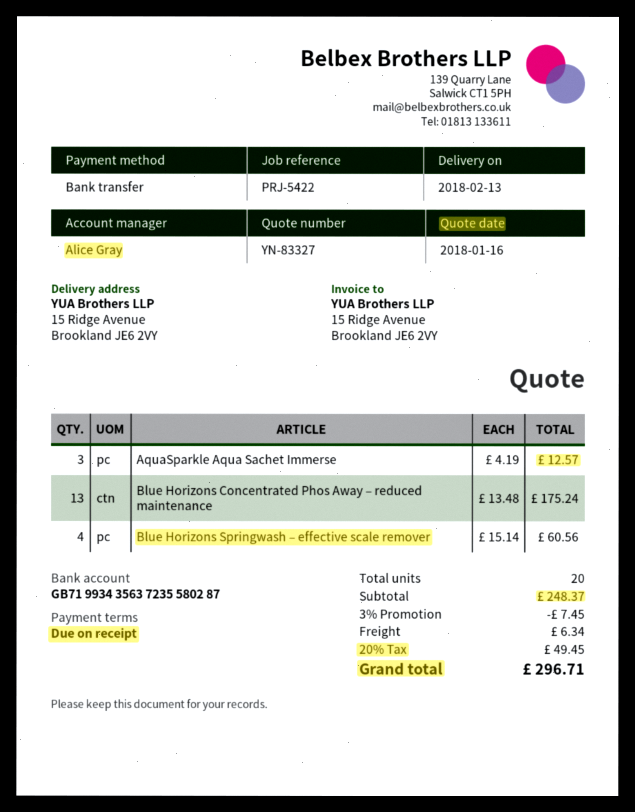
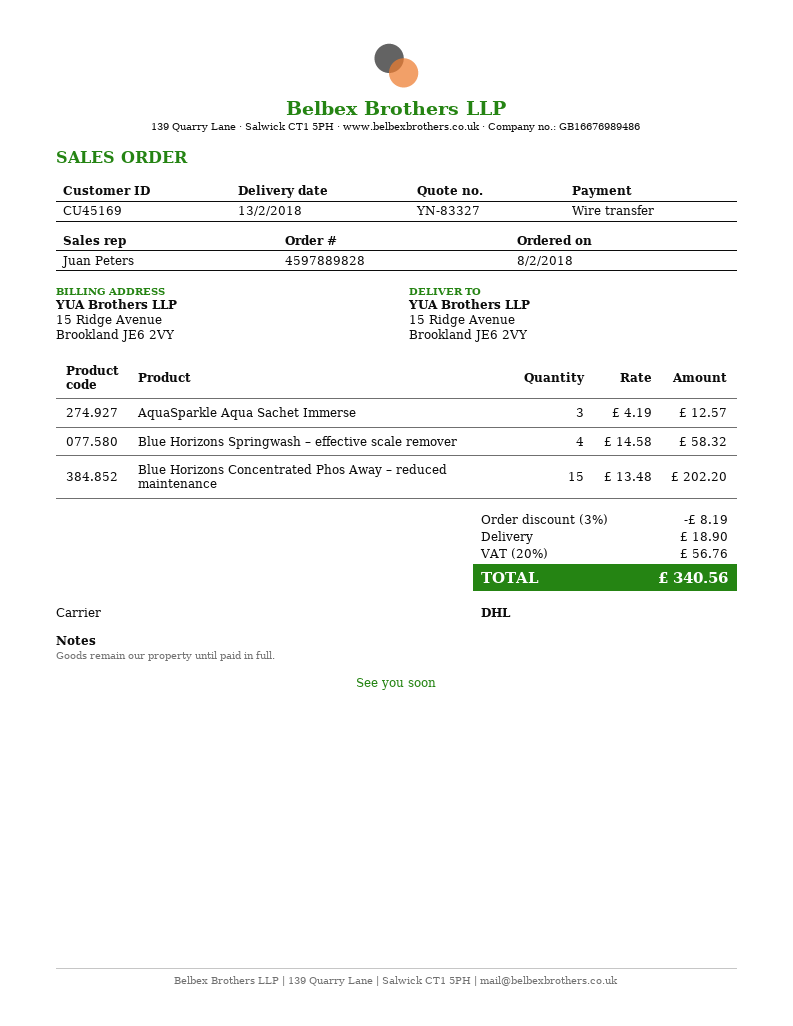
sales rep: Alice Gray -> Juan Peters
Blue Horizons Concentrated Phos Away – reduced maintenance: 13 x 13.48 = 175.24 -> 15 x 13.48 = 202.20
Blue Horizons Springwash – effective scale remover: 4 x 15.14 = 60.56 -> 4 x 14.58 = 58.32
discount: 3% = 7.45 -> 3% = 8.19
shipping: 6.34 -> 18.90
tax: 20% = 49.45 -> 20% = 56.76
total: 296.71 -> 340.56

